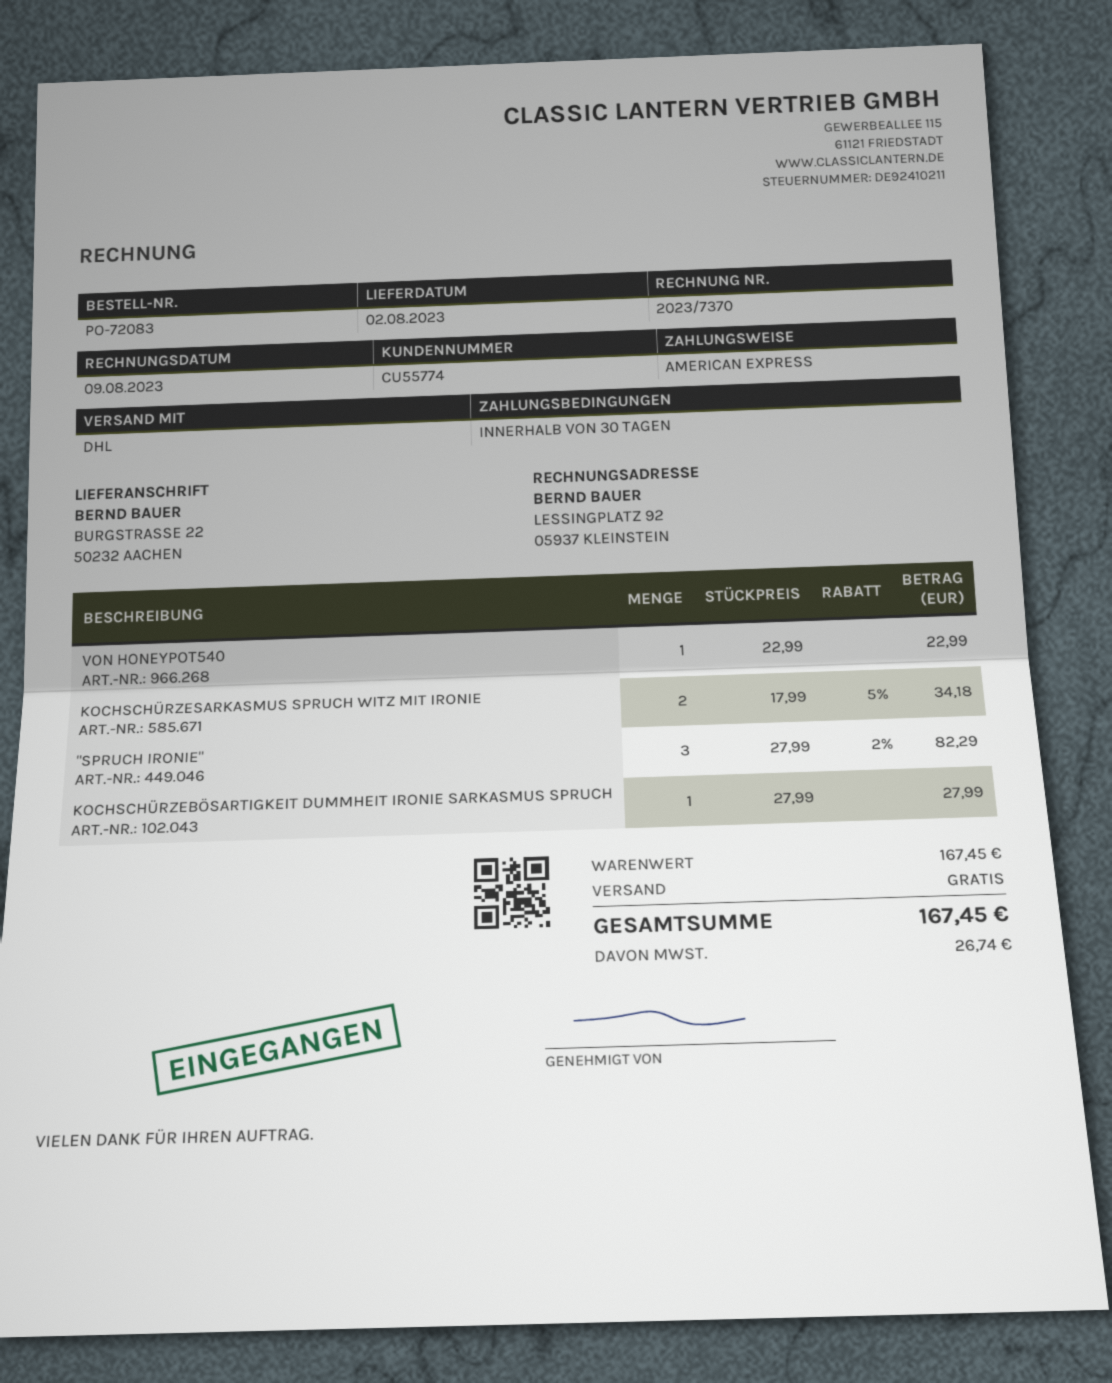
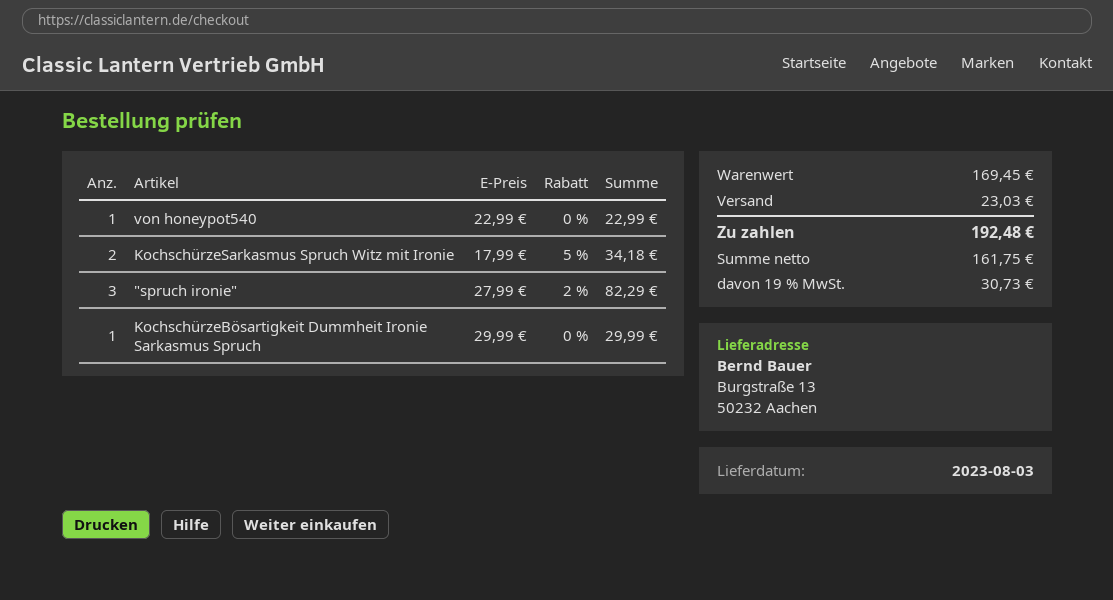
delivery date: 2023-08-02 -> 2023-08-03
ship to: BURGSTRASSE 22, 50232 AACHEN -> Burgstraße 13, 50232 Aachen
KOCHSCHÜRZEBÖSARTIGKEIT DUMMHEIT IRONIE SARKASMUS SPRUCH: 1 x 27.99 = 27.99 -> 1 x 29.99 = 29.99
subtotal: 167.45 -> 169.45
shipping: 0.00 -> 23.03
tax: 26.74 -> 30.73
total: 167.45 -> 192.48

